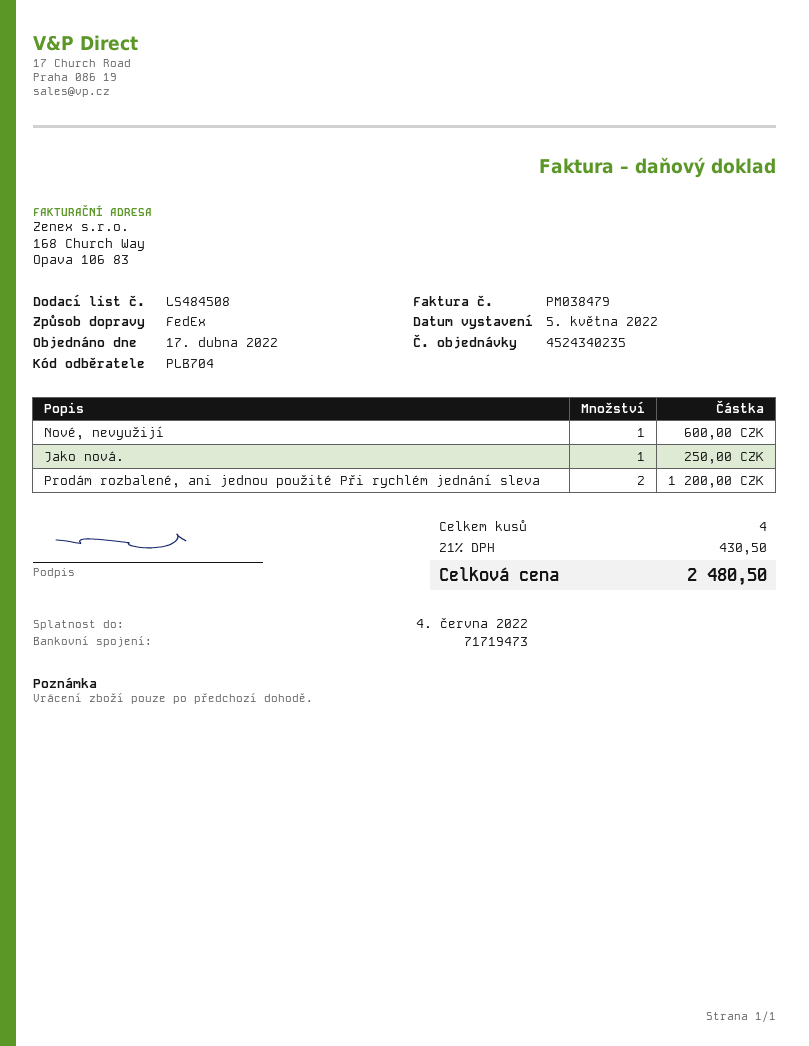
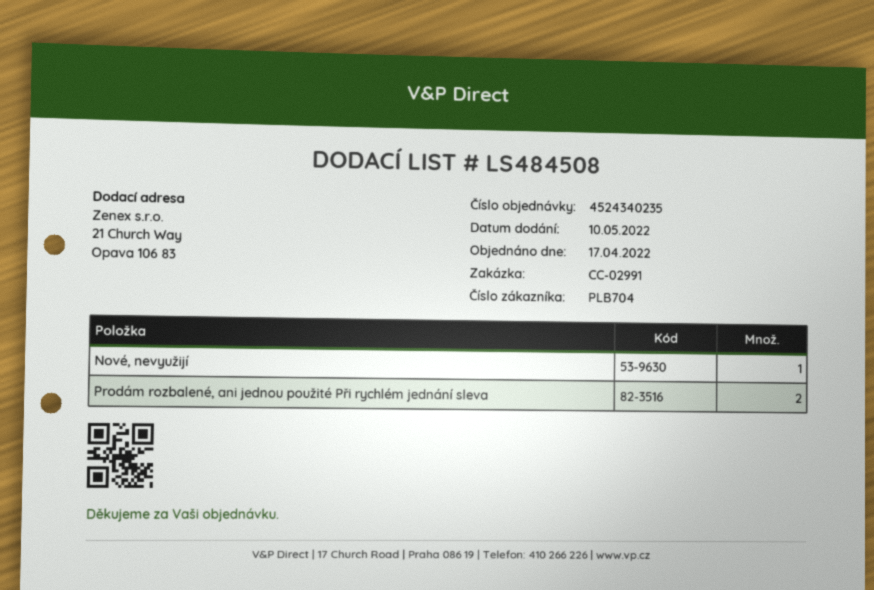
Jako nová.: 1 -> none

